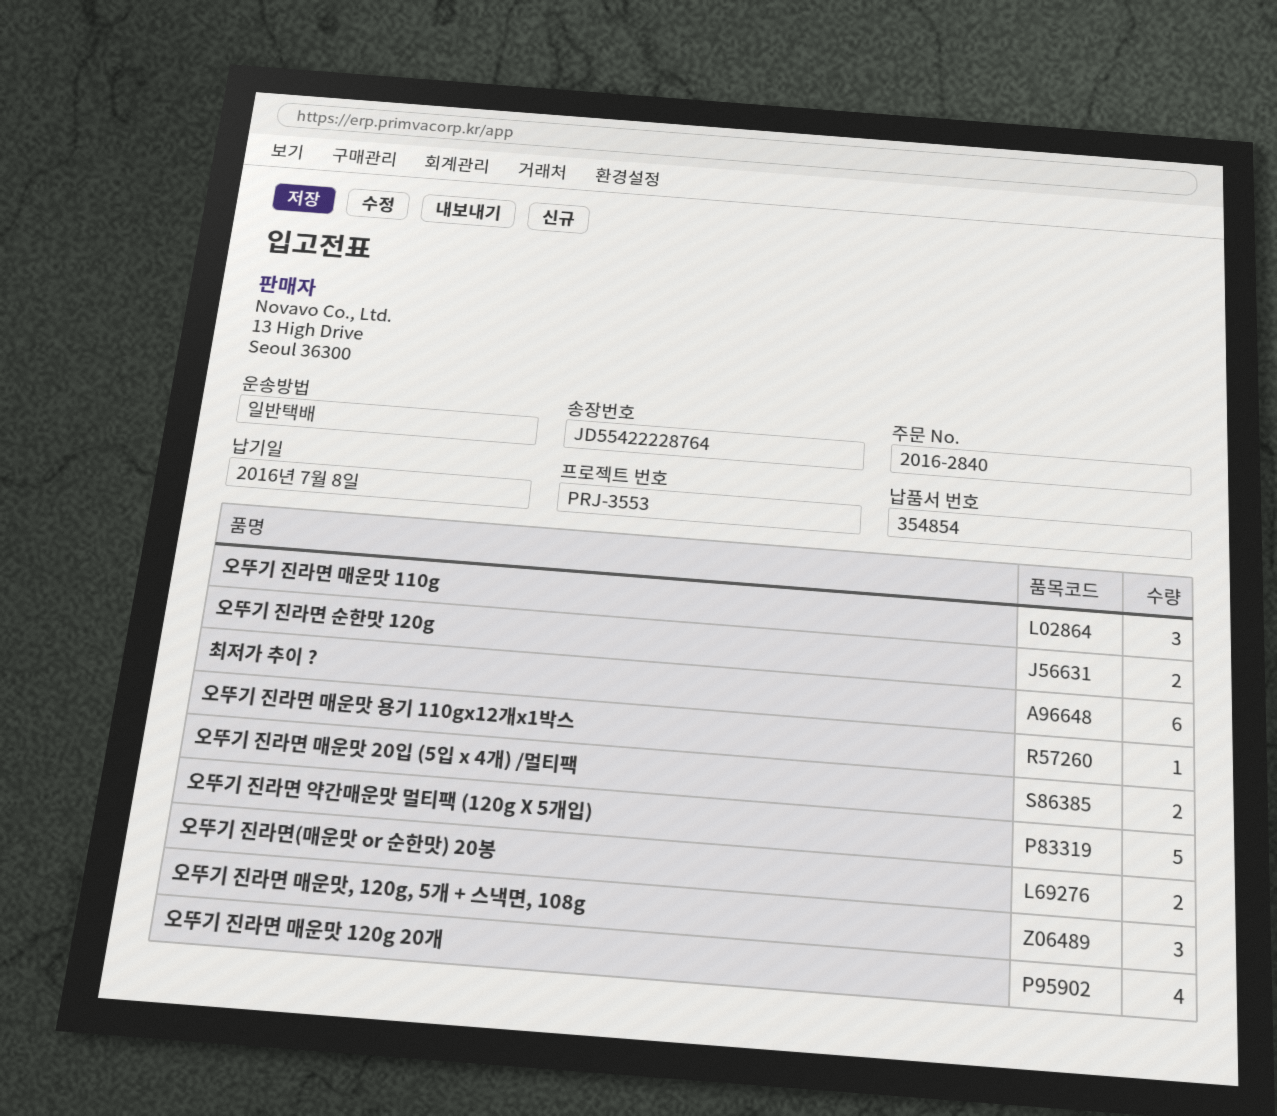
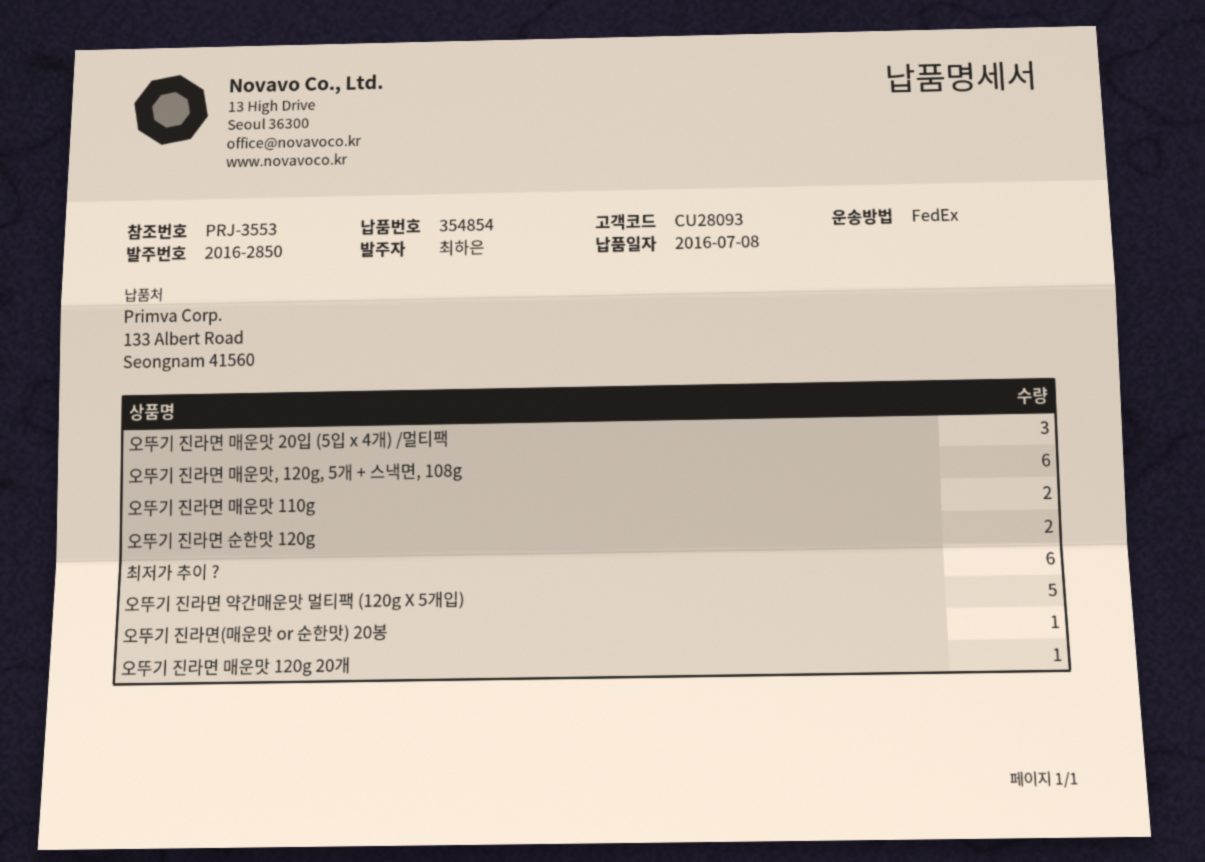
order number: 2016-2840 -> 2016-2850
shipping method: standard -> FedEx
오뚜기 진라면 매운맛 110g: 3 -> 2
오뚜기 진라면 매운맛 용기 110gx12개x1박스: 1 -> none
오뚜기 진라면 매운맛 20입 (5입 x 4개) /멀티팩: 2 -> 3
오뚜기 진라면(매운맛 or 순한맛) 20봉: 2 -> 1
오뚜기 진라면 매운맛, 120g, 5개 + 스낵면, 108g: 3 -> 6
오뚜기 진라면 매운맛 120g 20개: 4 -> 1

